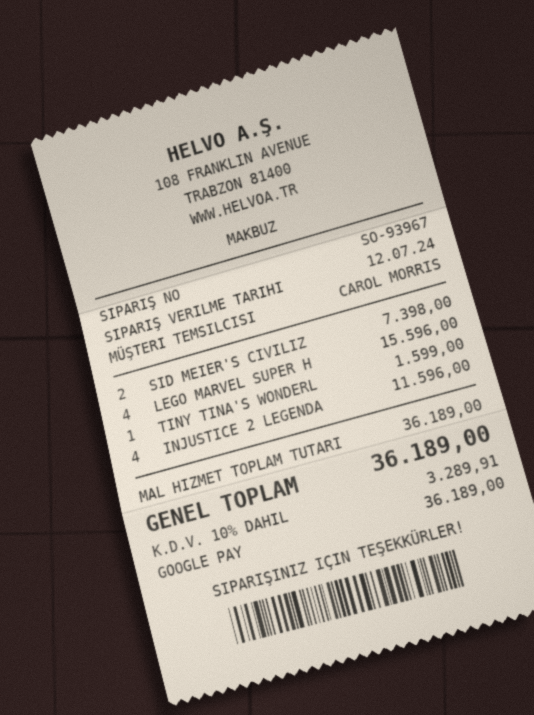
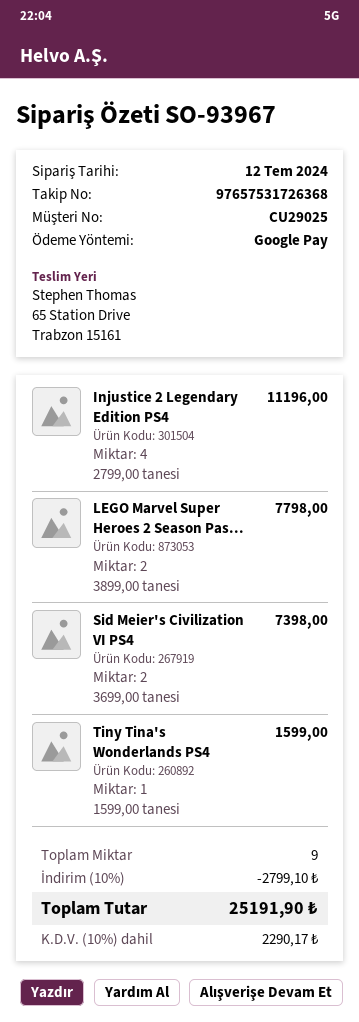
LEGO MARVEL SUPER H: 4 for 15596.00 -> 2 for 7798.00
INJUSTICE 2 LEGENDA: 4 for 11596.00 -> 4 for 11196.00
discount: none -> 10% = 2799.10
tax: 10% = 3289.91 -> 10% = 2290.17
total: 36189.00 -> 25191.90

